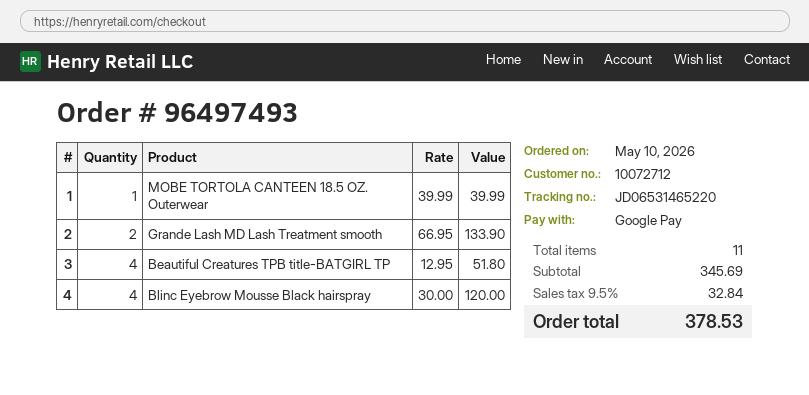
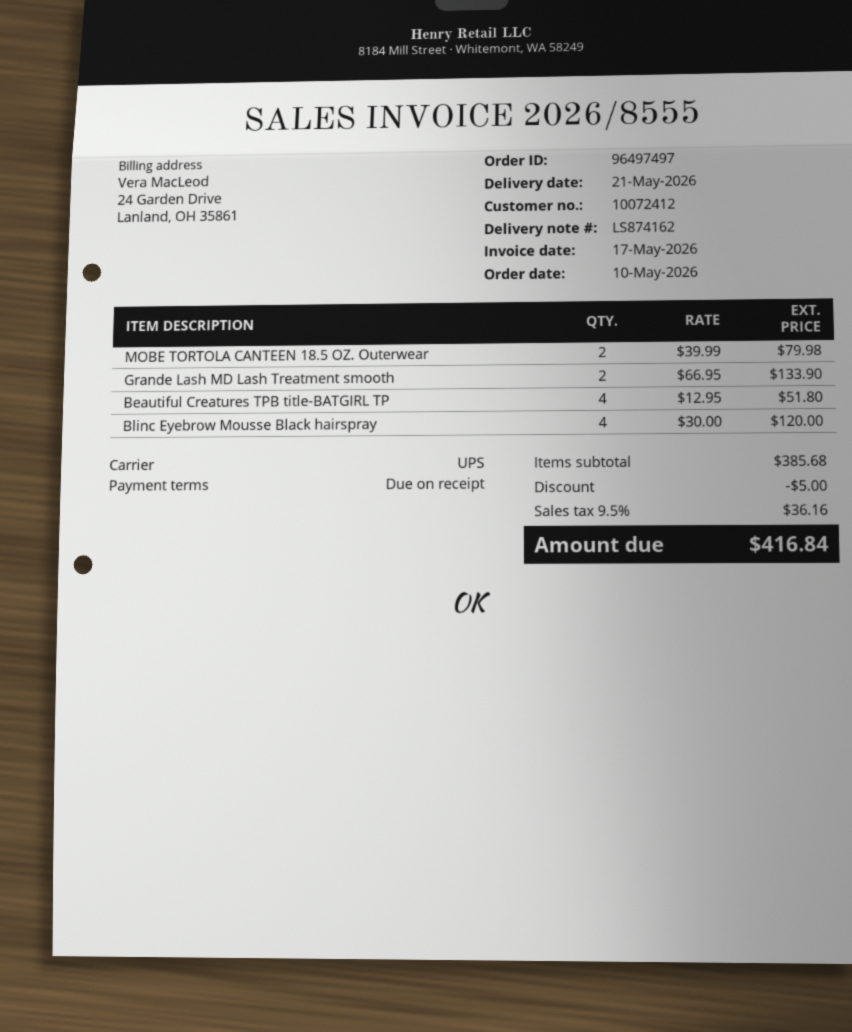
order number: 96497493 -> 96497497
customer number: 10072712 -> 10072412
MOBE TORTOLA CANTEEN 18.5 OZ. Outerwear: 1 x 39.99 = 39.99 -> 2 x 39.99 = 79.98
subtotal: 345.69 -> 385.68
discount: none -> 5.00
tax: 9.5% = 32.84 -> 9.5% = 36.16
total: 378.53 -> 416.84

